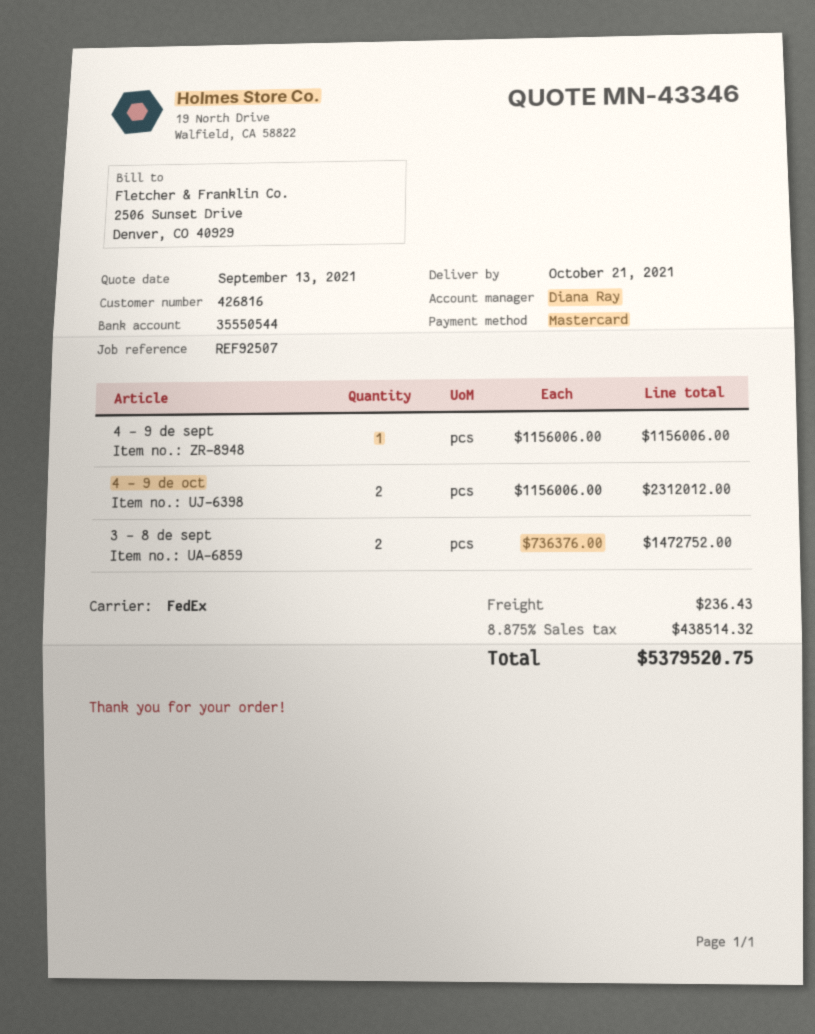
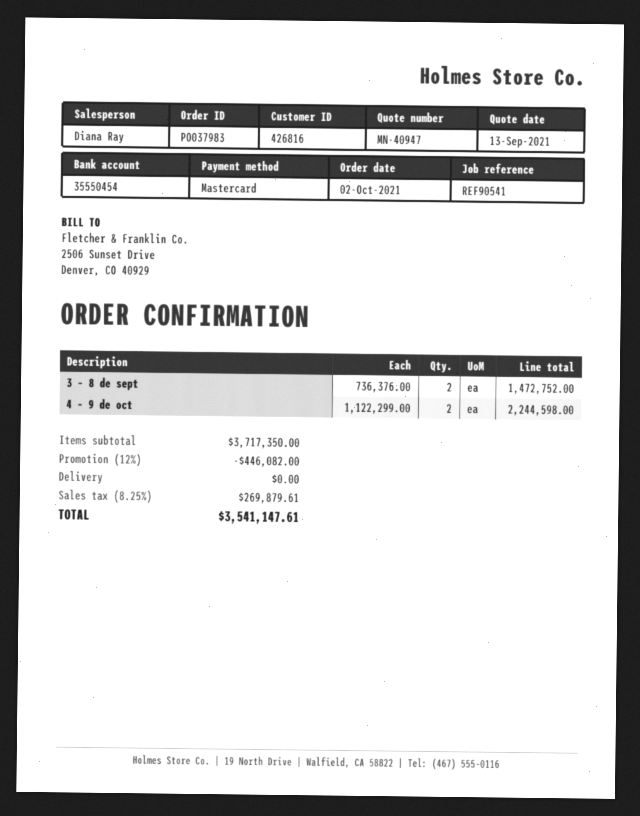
quote number: MN-43346 -> MN-40947
reference: REF92507 -> REF90541
bank account: 35550544 -> 35550454
4 – 9 de sept: 1 x 1156006.00 = 1156006.00 -> none
4 – 9 de oct: 2 x 1156006.00 = 2312012.00 -> 2 x 1122299.00 = 2244598.00
discount: none -> 12% = 446082.00
shipping: 236.43 -> 0.00
tax: 8.875% = 438514.32 -> 8.25% = 269879.61
total: 5379520.75 -> 3541147.61

